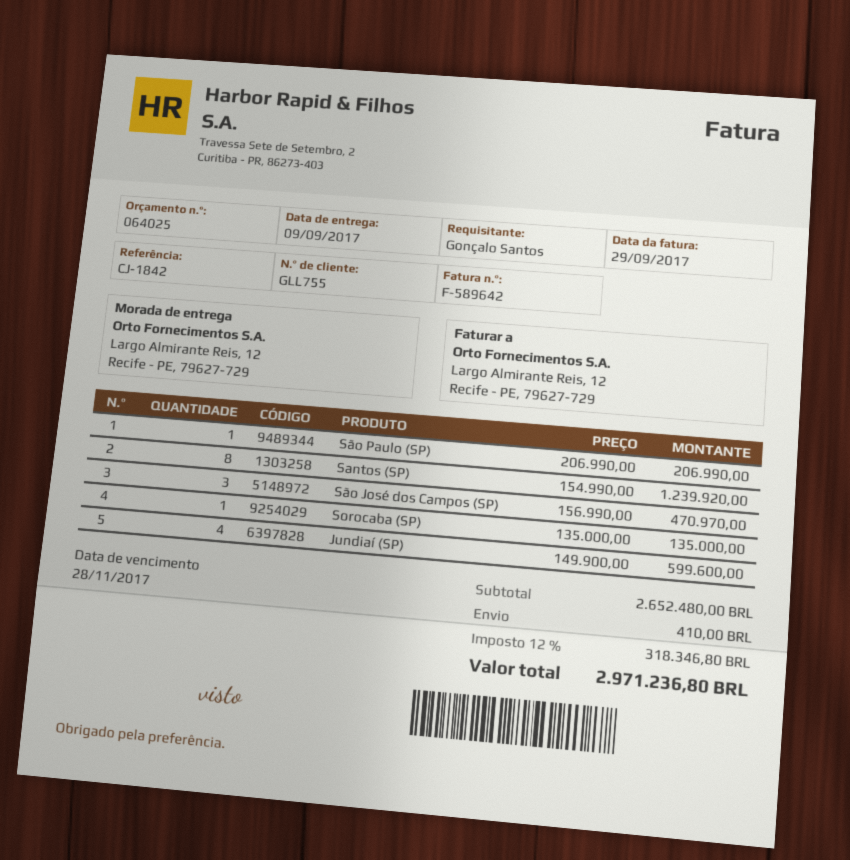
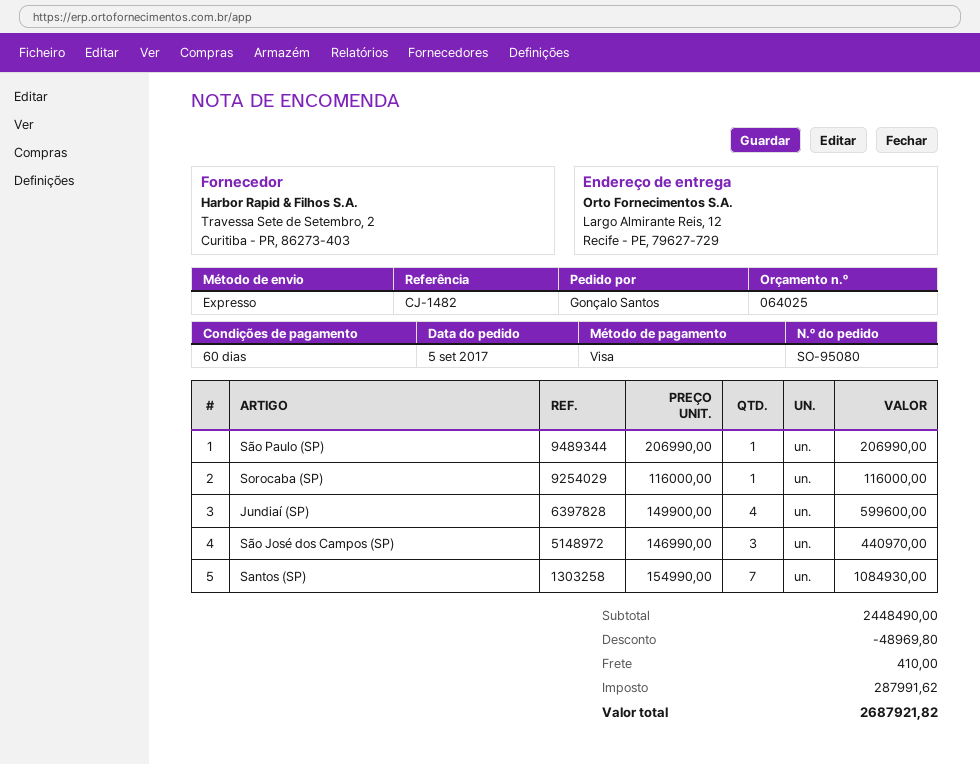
reference: CJ-1842 -> CJ-1482
Santos (SP): 8 x 154990.00 = 1239920.00 -> 7 x 154990.00 = 1084930.00
São José dos Campos (SP): 3 x 156990.00 = 470970.00 -> 3 x 146990.00 = 440970.00
Sorocaba (SP): 1 x 135000.00 = 135000.00 -> 1 x 116000.00 = 116000.00
subtotal: 2652480.00 -> 2448490.00
discount: none -> 48969.80
tax: 318346.80 -> 287991.62
total: 2971236.80 -> 2687921.82

